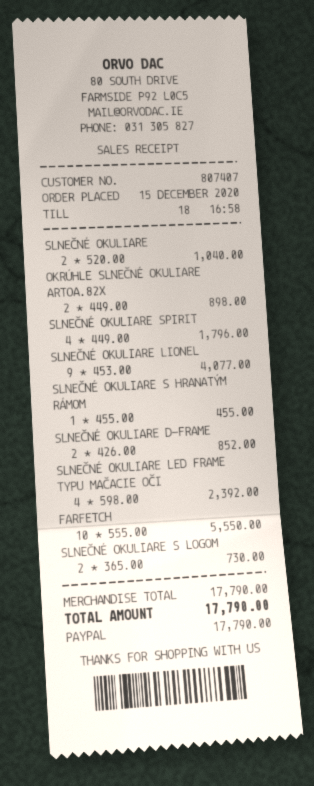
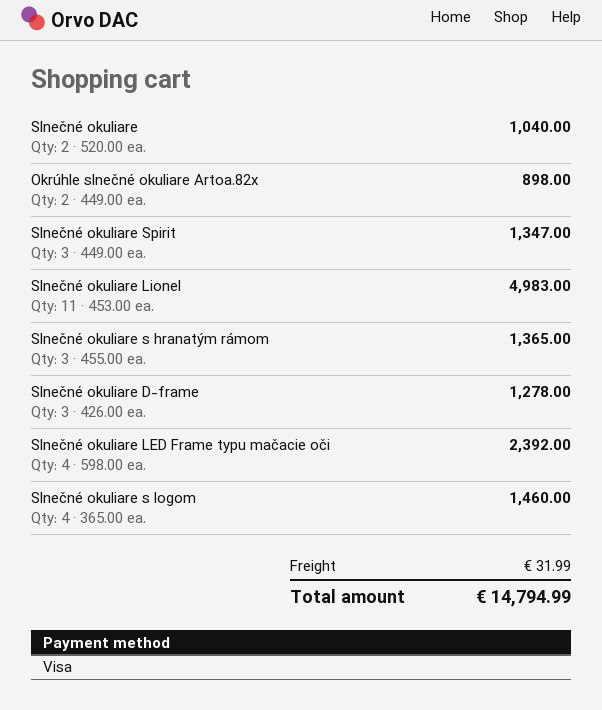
payment method: PayPal -> Visa
SLNEČNÉ OKULIARE SPIRIT: 4 x 449.00 = 1796.00 -> 3 x 449.00 = 1347.00
SLNEČNÉ OKULIARE LIONEL: 9 x 453.00 = 4077.00 -> 11 x 453.00 = 4983.00
SLNEČNÉ OKULIARE S HRANATÝM RÁMOM: 1 x 455.00 = 455.00 -> 3 x 455.00 = 1365.00
SLNEČNÉ OKULIARE D-FRAME: 2 x 426.00 = 852.00 -> 3 x 426.00 = 1278.00
FARFETCH: 10 x 555.00 = 5550.00 -> none
SLNEČNÉ OKULIARE S LOGOM: 2 x 365.00 = 730.00 -> 4 x 365.00 = 1460.00
shipping: none -> 31.99
total: 17790.00 -> 14794.99

